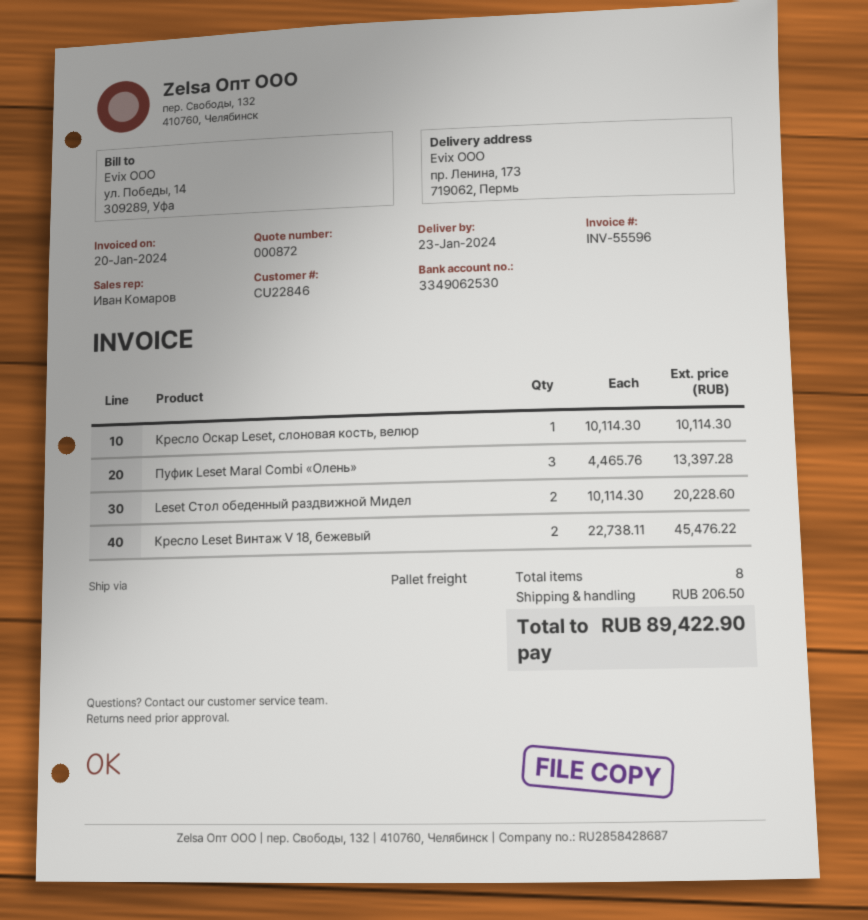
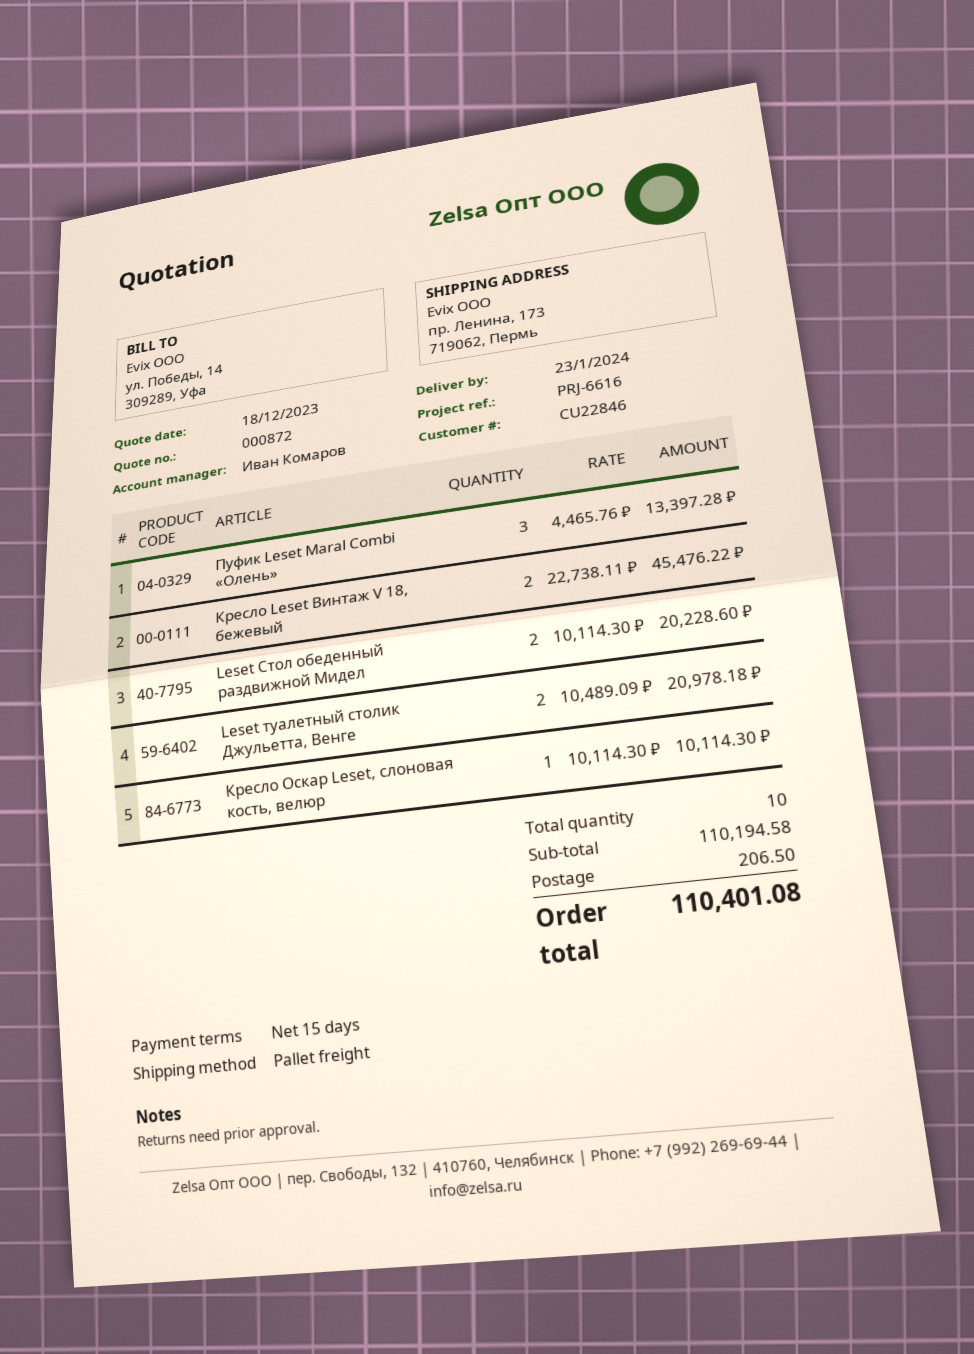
Leset туалетный столик Джульетта, Венге: none -> 2 x 10489.09 = 20978.18
total quantity: 8 -> 10
total: 89422.90 -> 110401.08

